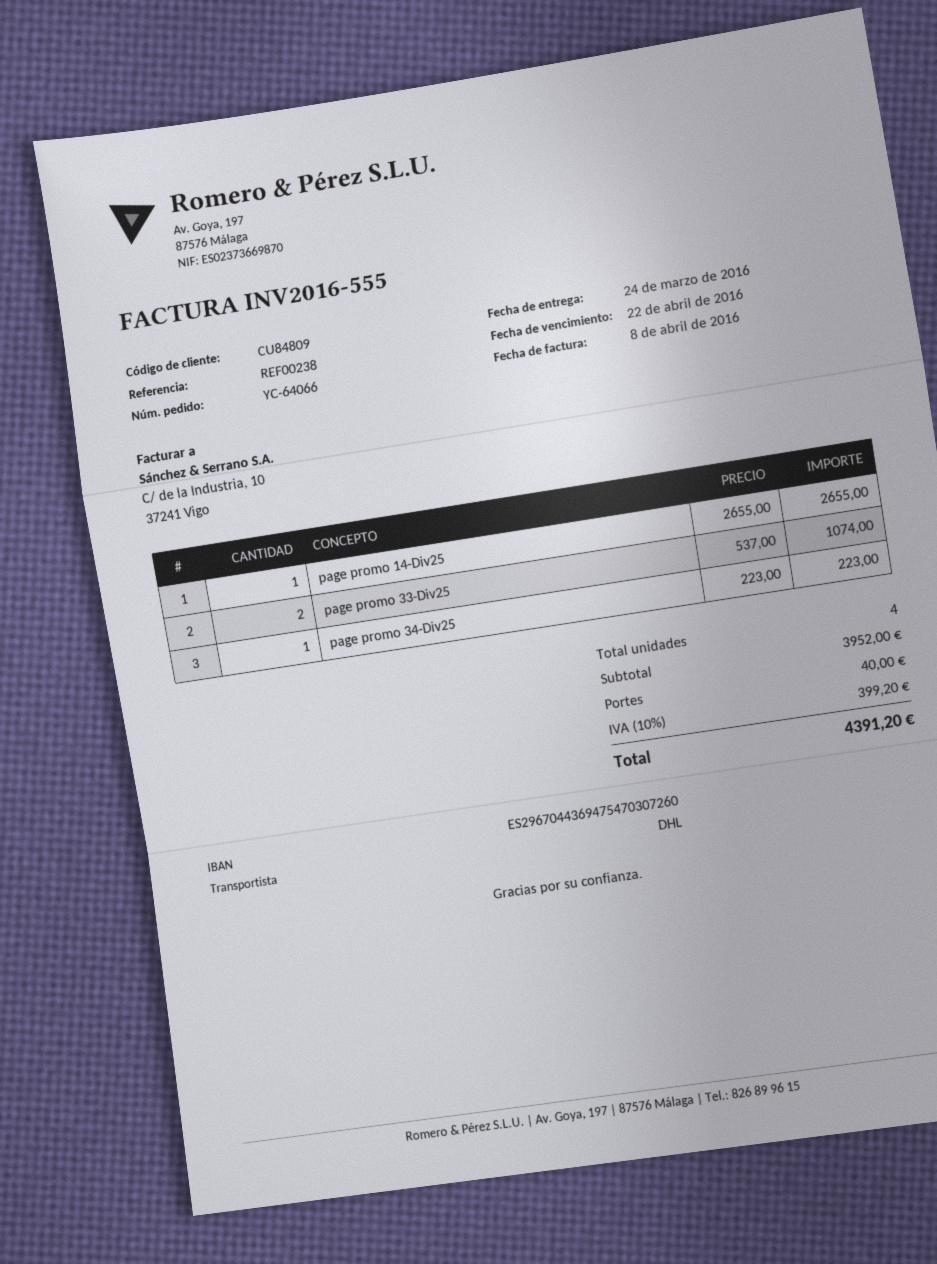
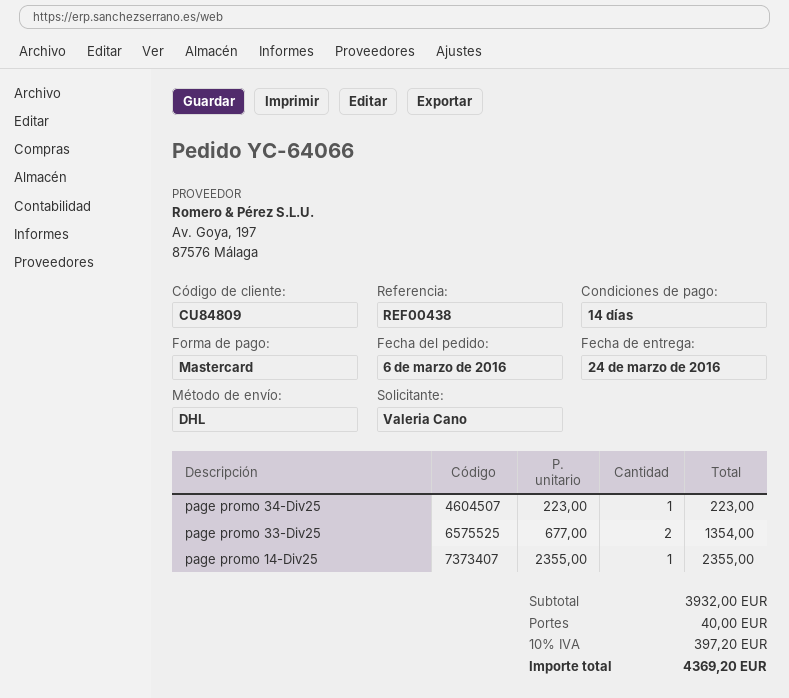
reference: REF00238 -> REF00438
page promo 14-Div25: 1 x 2655.00 = 2655.00 -> 1 x 2355.00 = 2355.00
page promo 33-Div25: 2 x 537.00 = 1074.00 -> 2 x 677.00 = 1354.00
subtotal: 3952.00 -> 3932.00
tax: 10% = 399.20 -> 10% = 397.20
total: 4391.20 -> 4369.20

